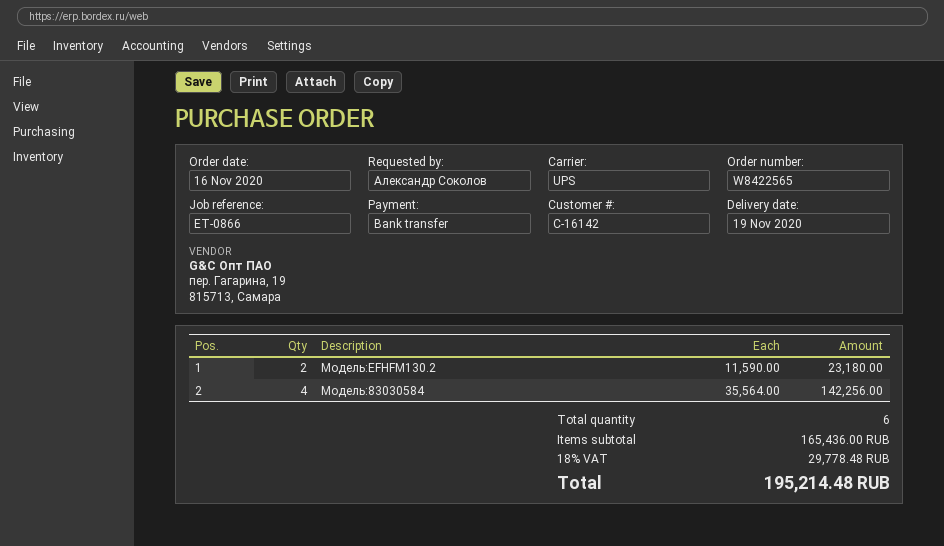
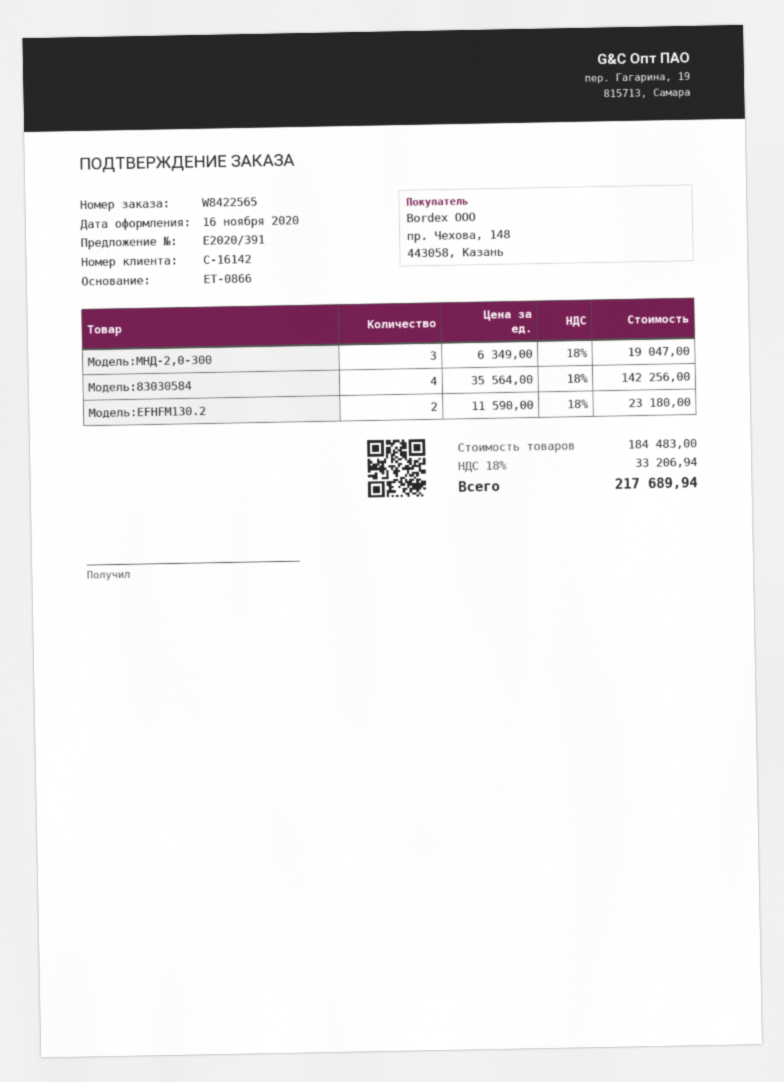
Модель:МНД-2,0-300: none -> 3 x 6349.00 = 19047.00
subtotal: 165436.00 -> 184483.00
tax: 18% = 29778.48 -> 18% = 33206.94
total: 195214.48 -> 217689.94

